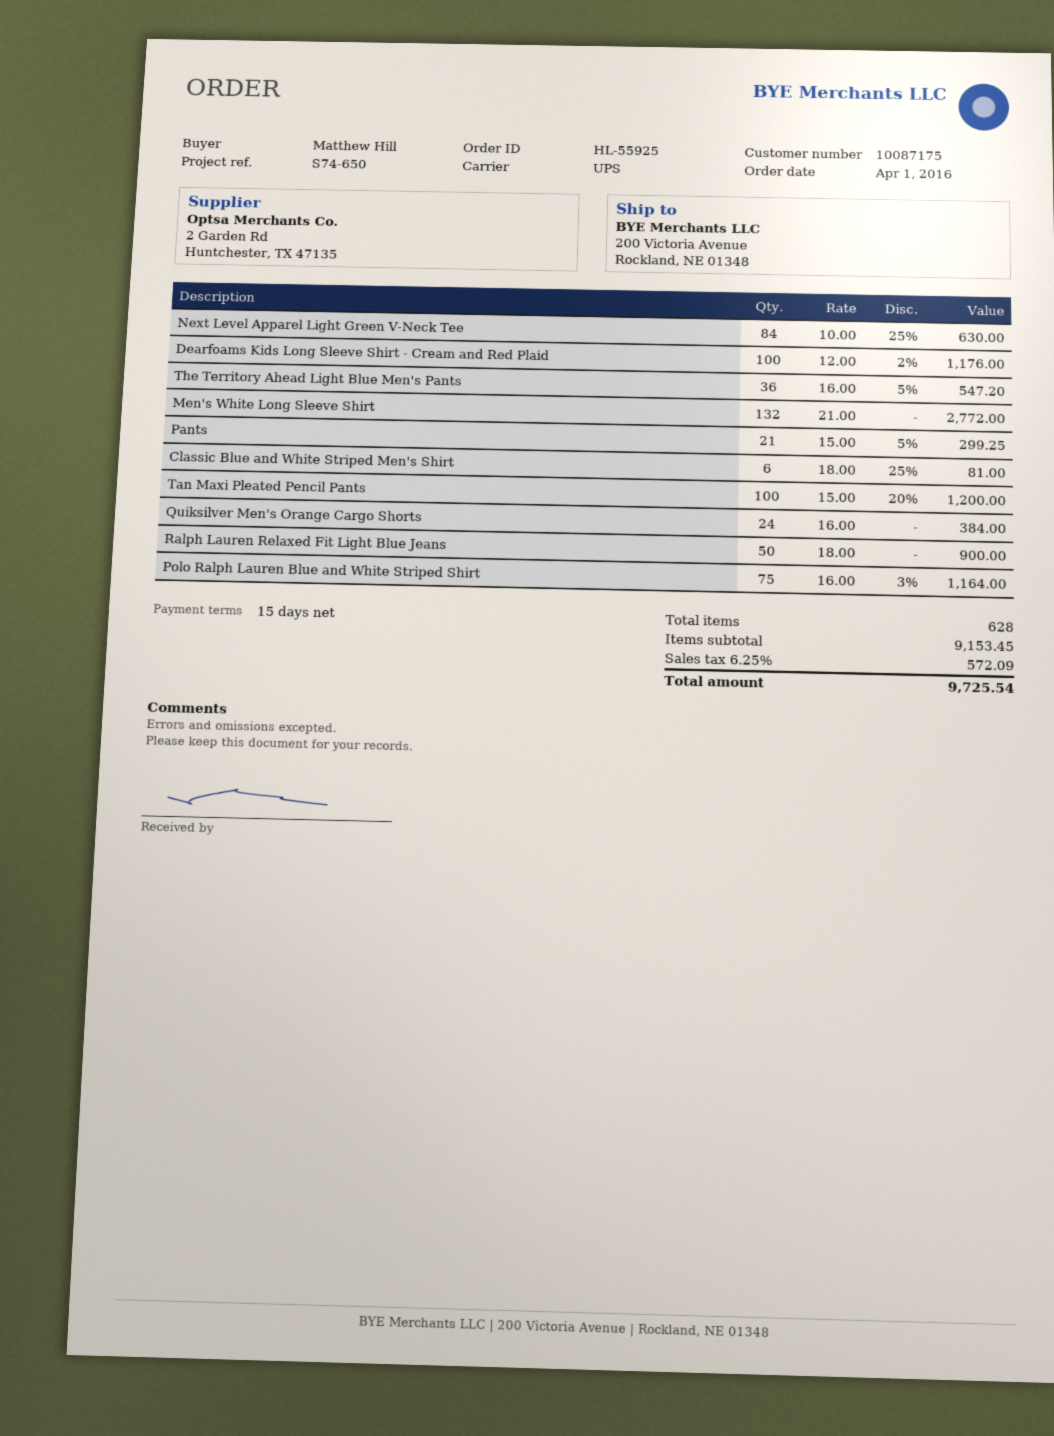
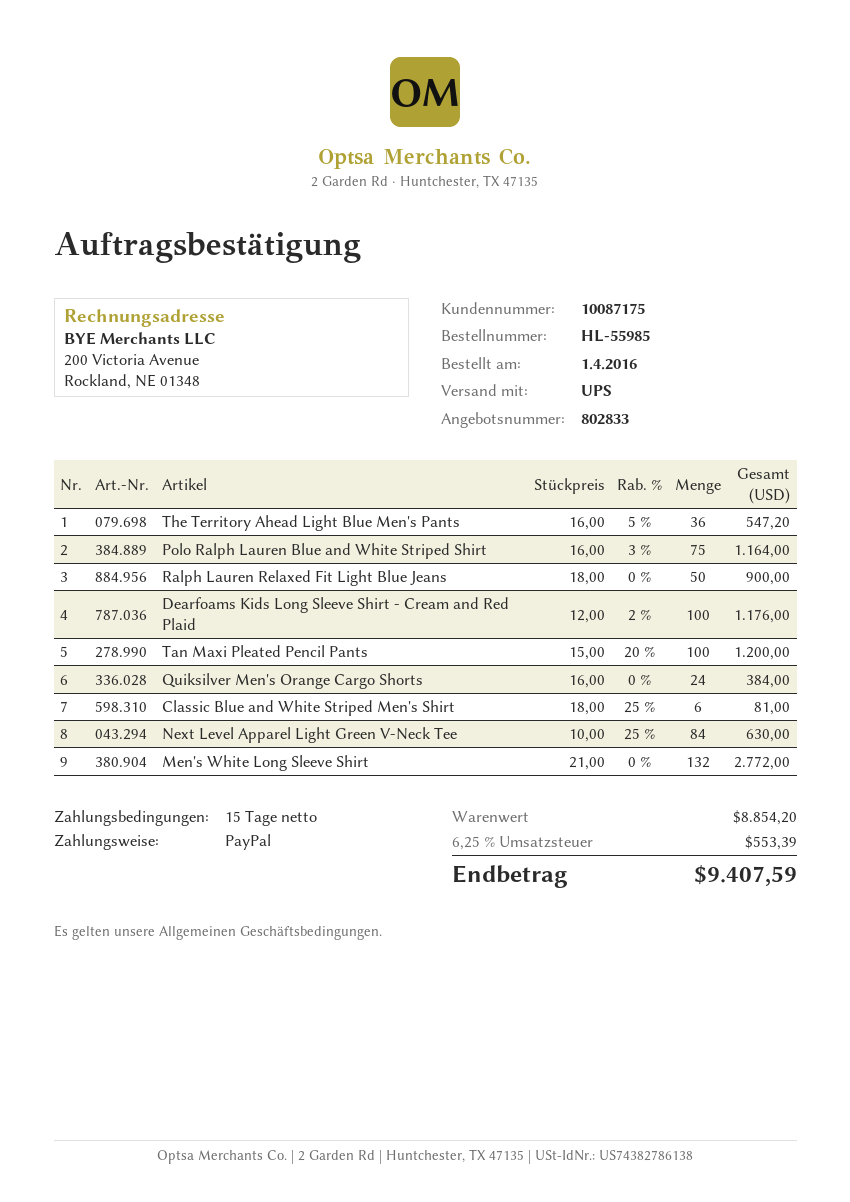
order number: HL-55925 -> HL-55985
Pants: 21 x 15.00 - 5% = 299.25 -> none
subtotal: 9153.45 -> 8854.20
tax: 6.25% = 572.09 -> 6.25% = 553.39
total: 9725.54 -> 9407.59

